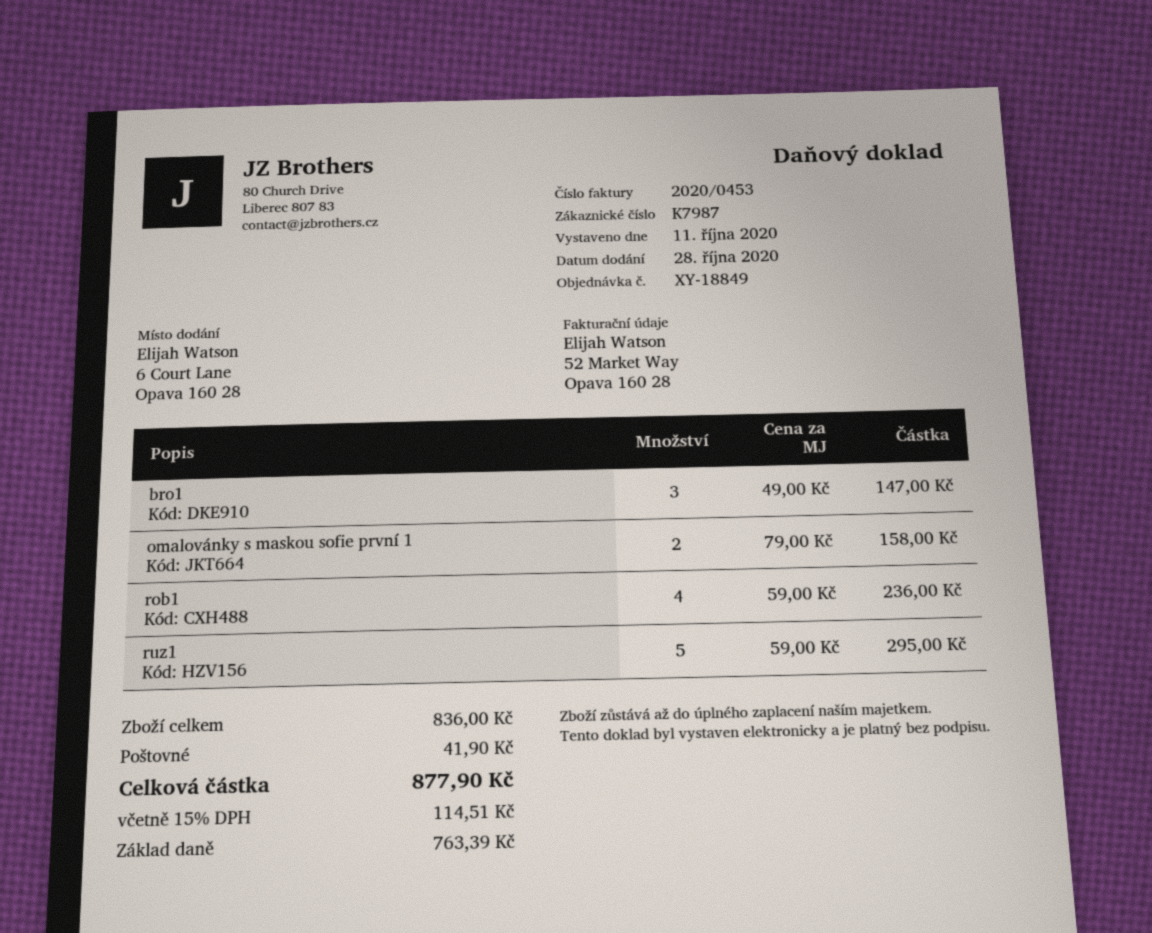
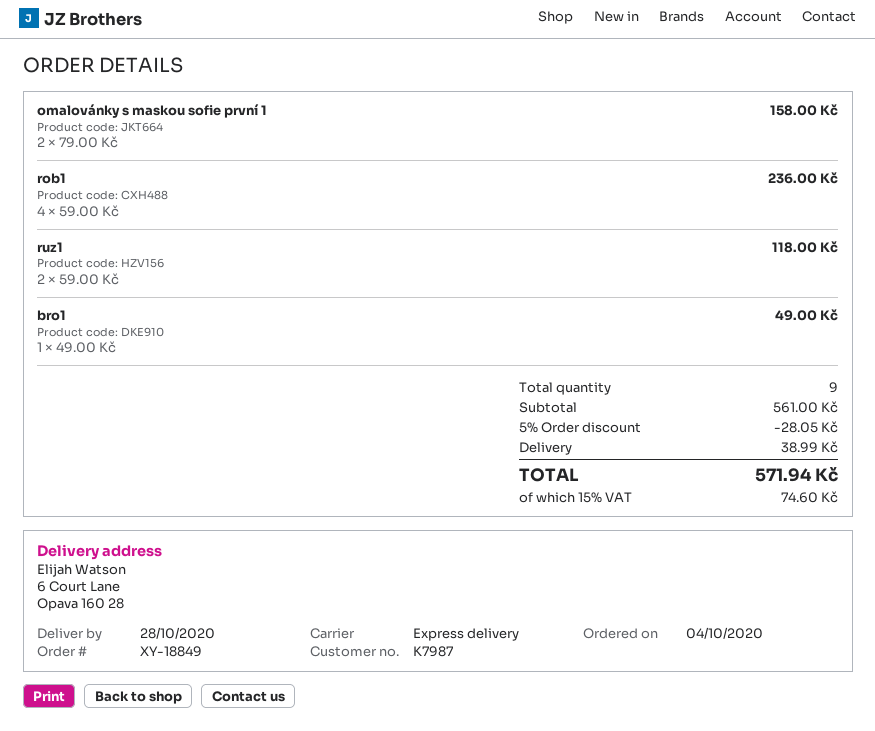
bro1: 3 x 49.00 = 147.00 -> 1 x 49.00 = 49.00
ruz1: 5 x 59.00 = 295.00 -> 2 x 59.00 = 118.00
subtotal: 836.00 -> 561.00
discount: none -> 5% = 28.05
shipping: 41.90 -> 38.99
tax: 15% = 114.51 -> 15% = 74.60
total: 877.90 -> 571.94

